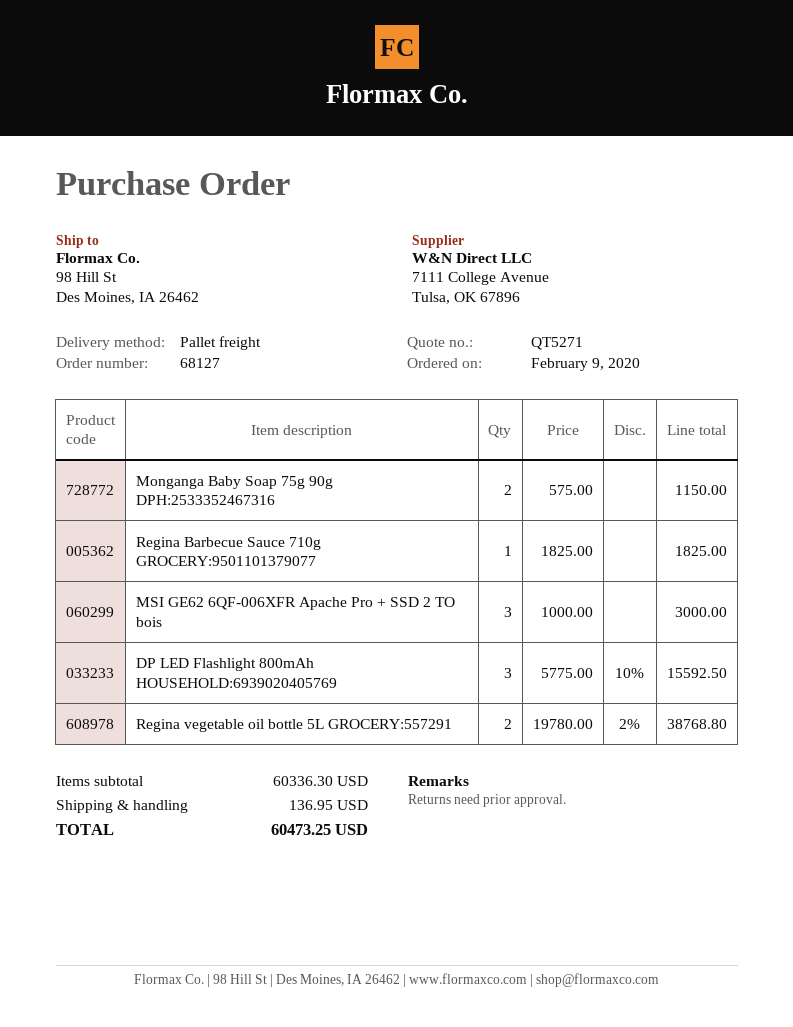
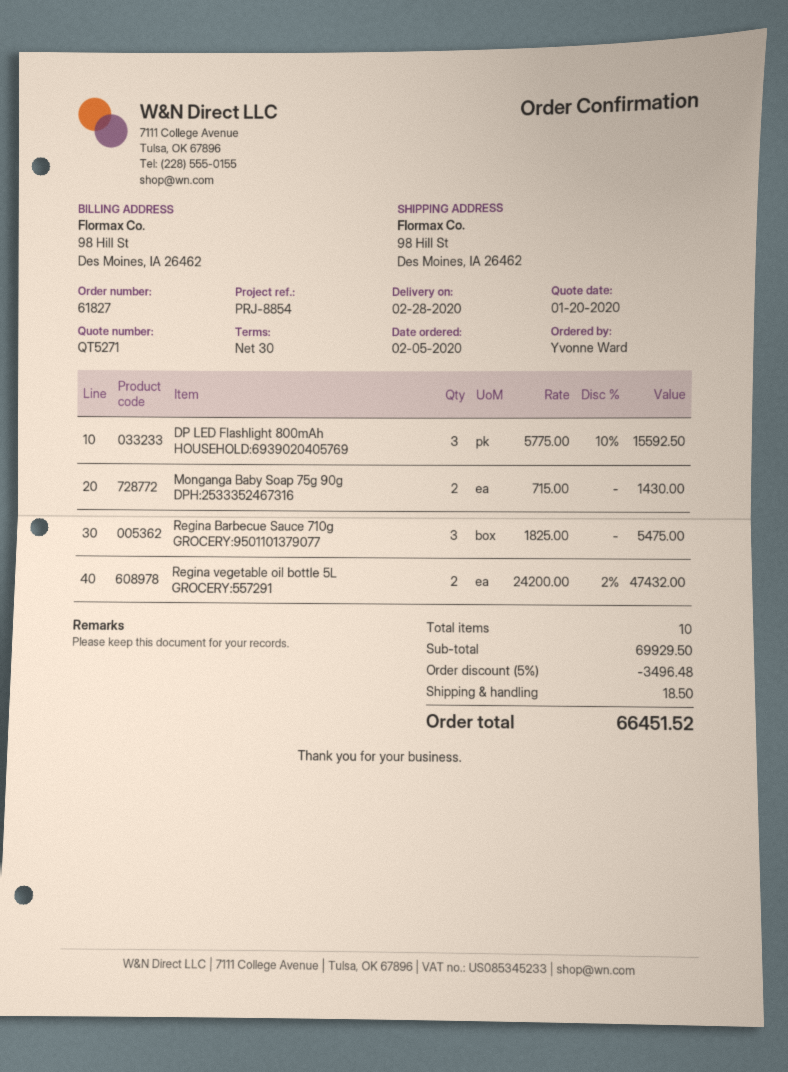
order number: 68127 -> 61827
order date: 2020-02-09 -> 2020-02-05
Monganga Baby Soap 75g 90g DPH:2533352467316: 2 x 575.00 = 1150.00 -> 2 x 715.00 = 1430.00
Regina Barbecue Sauce 710g GROCERY:9501101379077: 1 x 1825.00 = 1825.00 -> 3 x 1825.00 = 5475.00
MSI GE62 6QF-006XFR Apache Pro + SSD 2 TO bois: 3 x 1000.00 = 3000.00 -> none
Regina vegetable oil bottle 5L GROCERY:557291: 2 x 19780.00 - 2% = 38768.80 -> 2 x 24200.00 - 2% = 47432.00
subtotal: 60336.30 -> 69929.50
discount: none -> 5% = 3496.48
shipping: 136.95 -> 18.50
total: 60473.25 -> 66451.52

